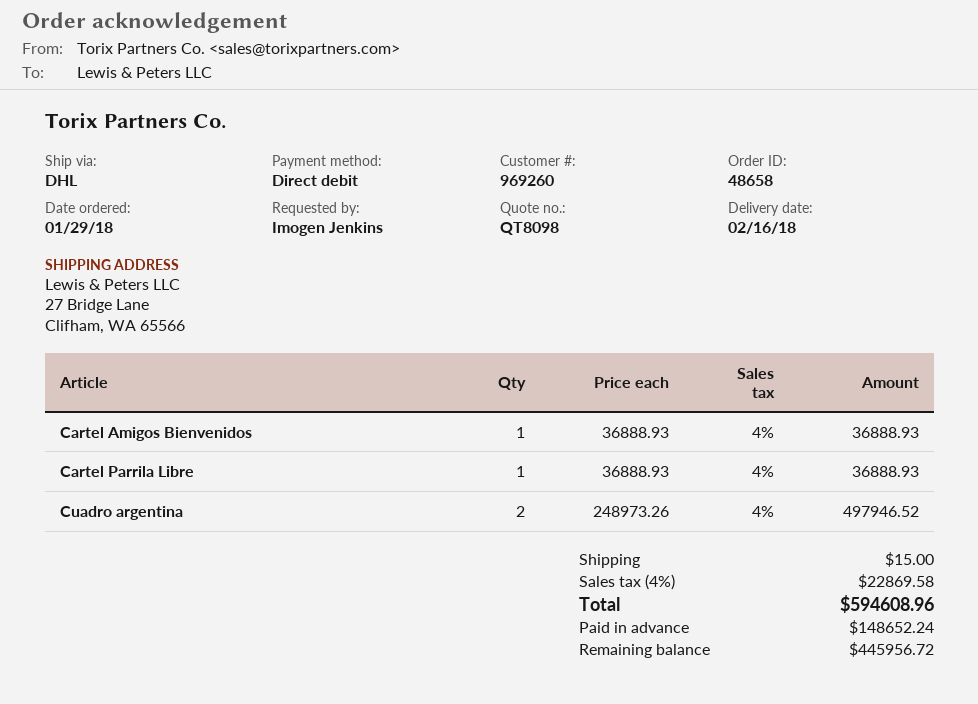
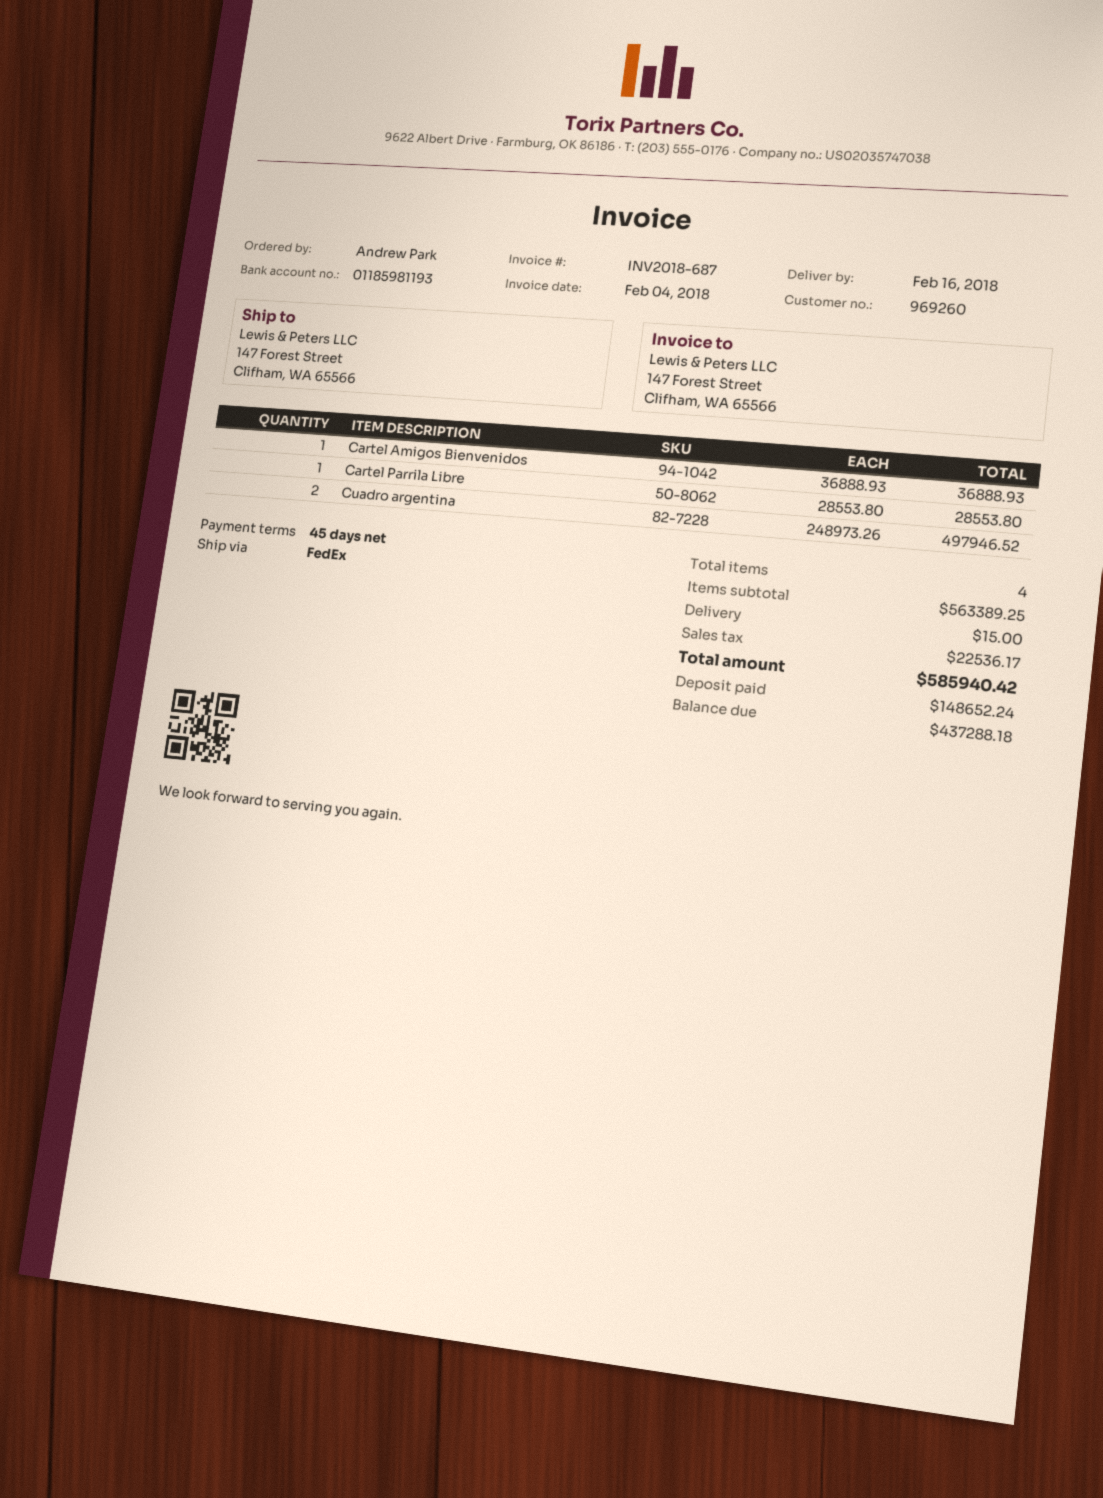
ordered by: Imogen Jenkins -> Andrew Park
shipping method: DHL -> FedEx
ship to: 27 Bridge Lane, Clifham, WA 65566 -> 147 Forest Street, Clifham, WA 65566
Cartel Parrila Libre: 1 x 36888.93 = 36888.93 -> 1 x 28553.80 = 28553.80
tax: 22869.58 -> 22536.17
total: 594608.96 -> 585940.42
balance: 445956.72 -> 437288.18

